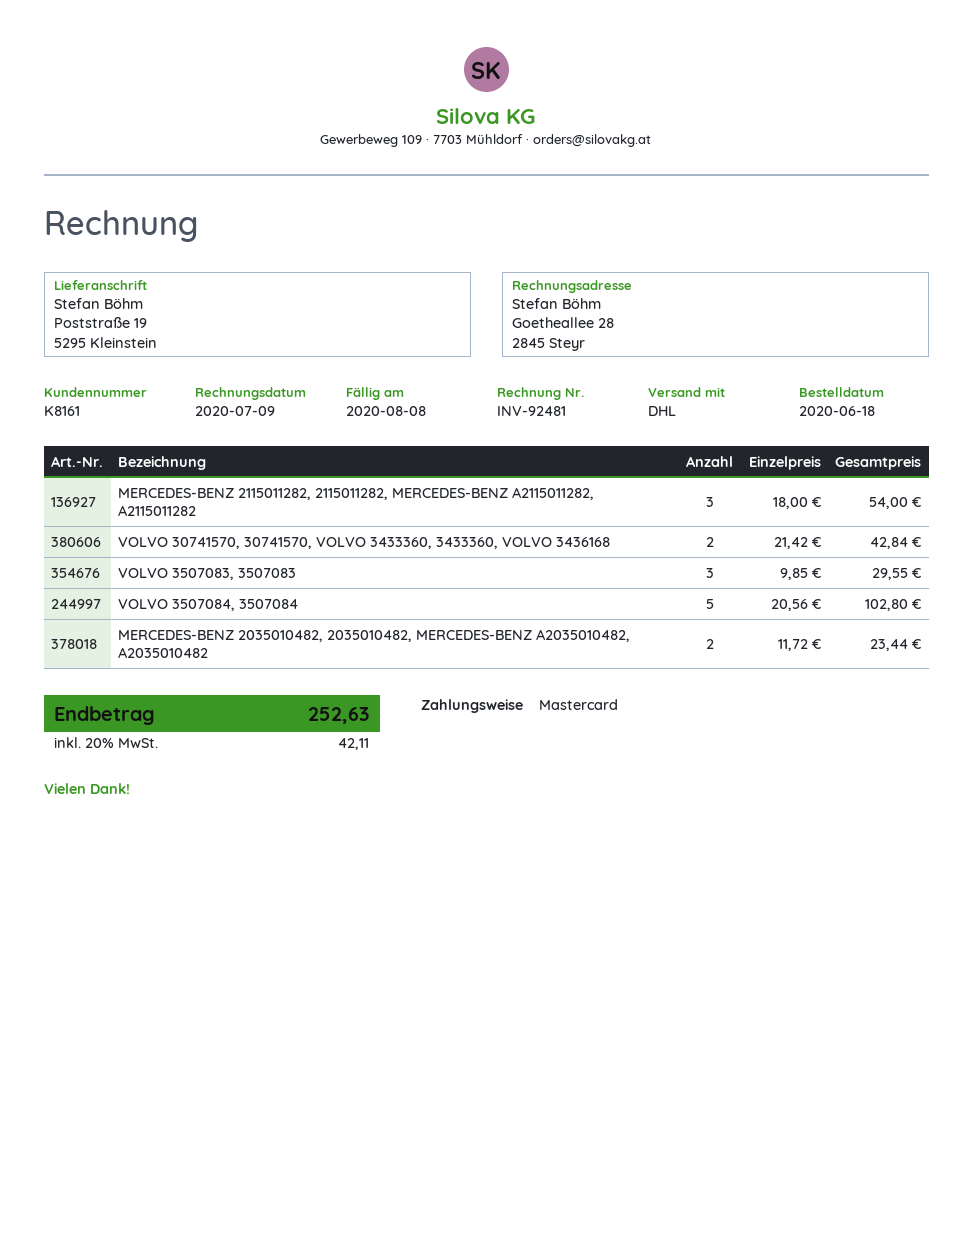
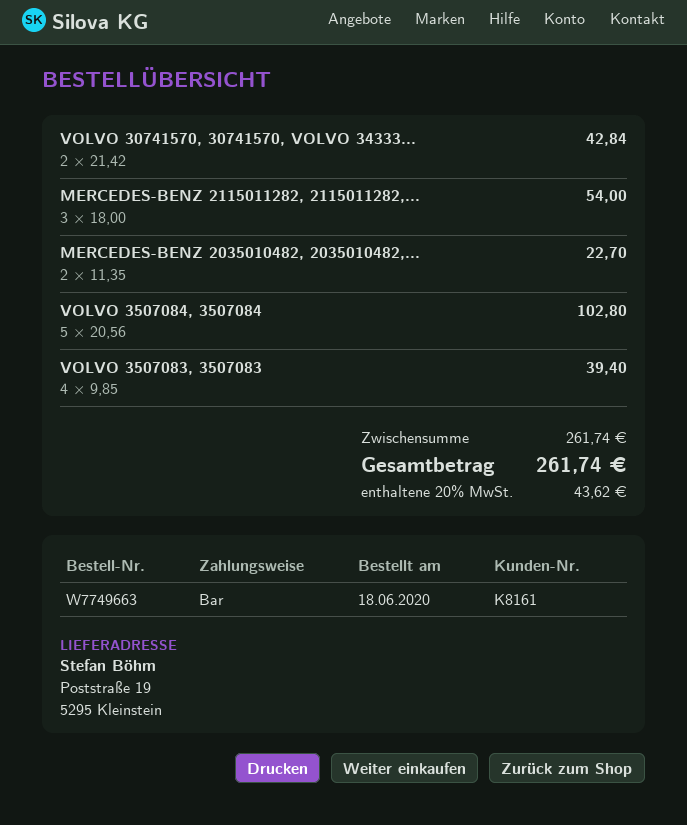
payment method: Mastercard -> cash
VOLVO 3507083, 3507083: 3 x 9.85 = 29.55 -> 4 x 9.85 = 39.40
MERCEDES-BENZ 2035010482, 2035010482, MERCEDES-BENZ A2035010482, A2035010482: 2 x 11.72 = 23.44 -> 2 x 11.35 = 22.70
tax: 20% = 42.11 -> 20% = 43.62
total: 252.63 -> 261.74

